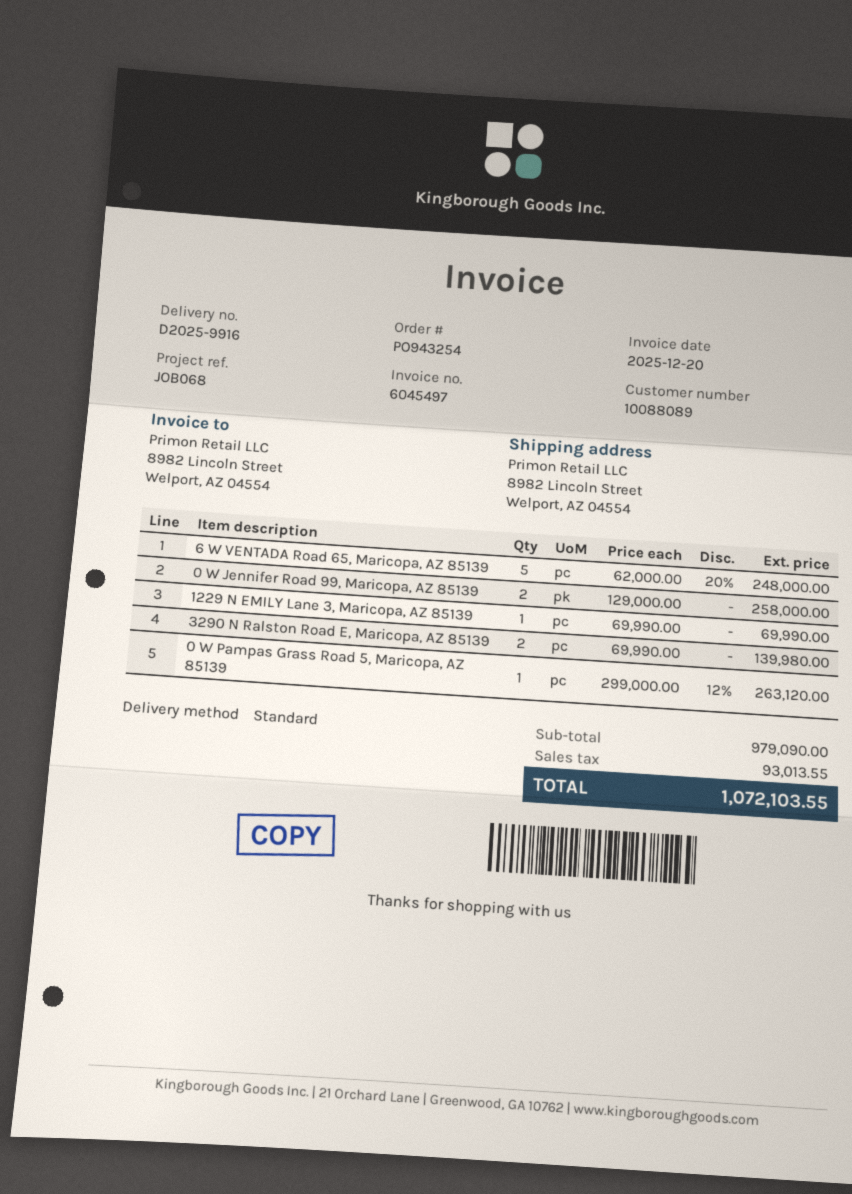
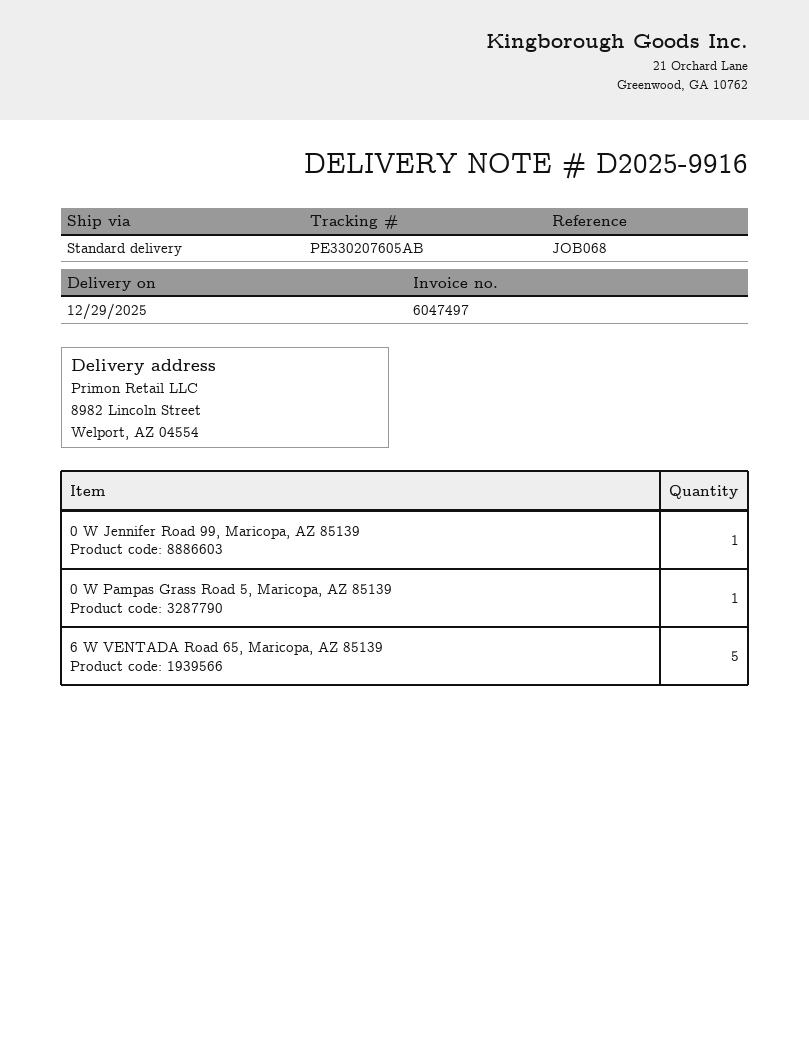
invoice number: 6045497 -> 6047497
0 W Jennifer Road 99, Maricopa, AZ 85139: 2 -> 1
1229 N EMILY Lane 3, Maricopa, AZ 85139: 1 -> none
3290 N Ralston Road E, Maricopa, AZ 85139: 2 -> none

